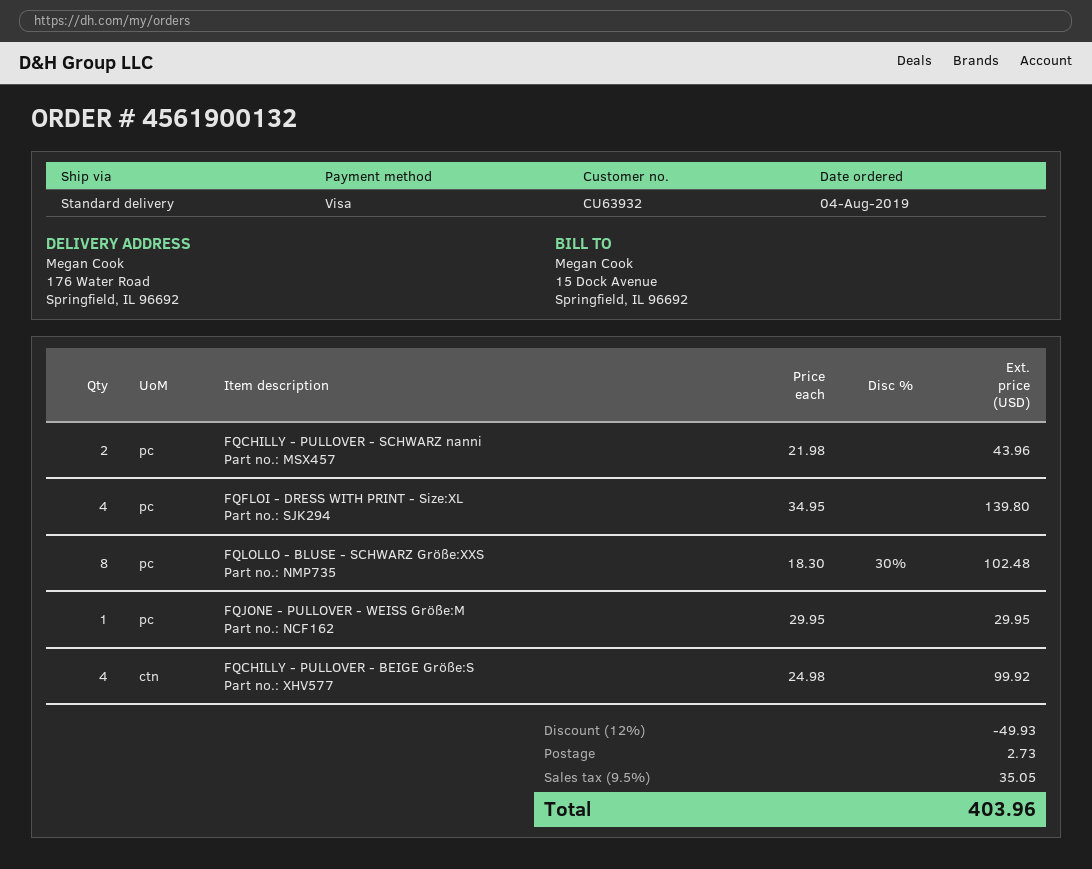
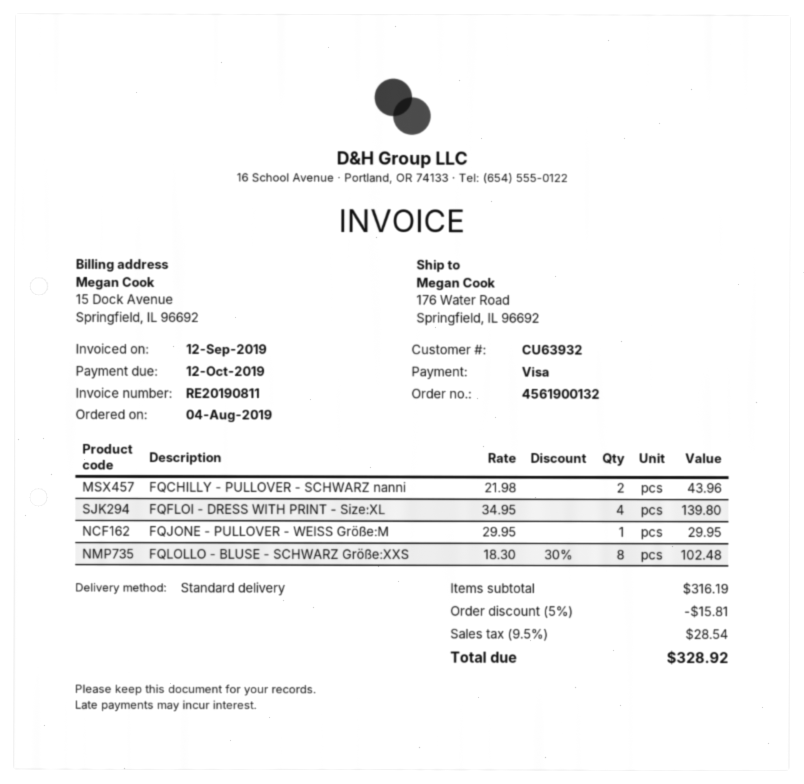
FQCHILLY - PULLOVER - BEIGE Größe:S: 4 x 24.98 = 99.92 -> none
discount: 12% = 49.93 -> 5% = 15.81
shipping: 2.73 -> none
tax: 9.5% = 35.05 -> 9.5% = 28.54
total: 403.96 -> 328.92

